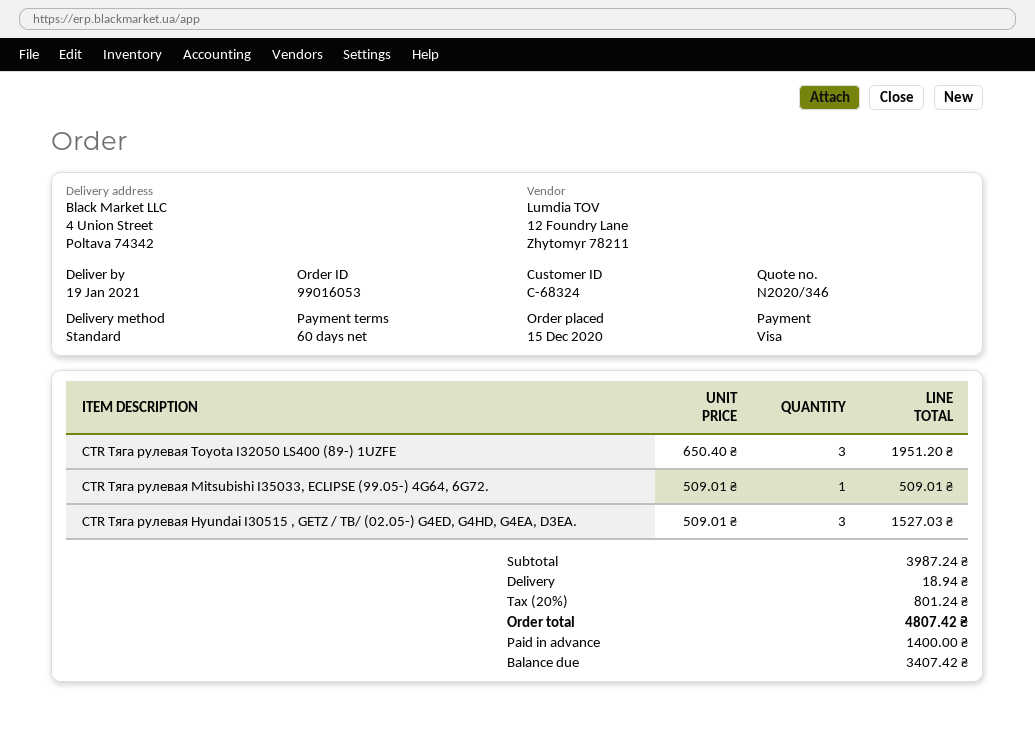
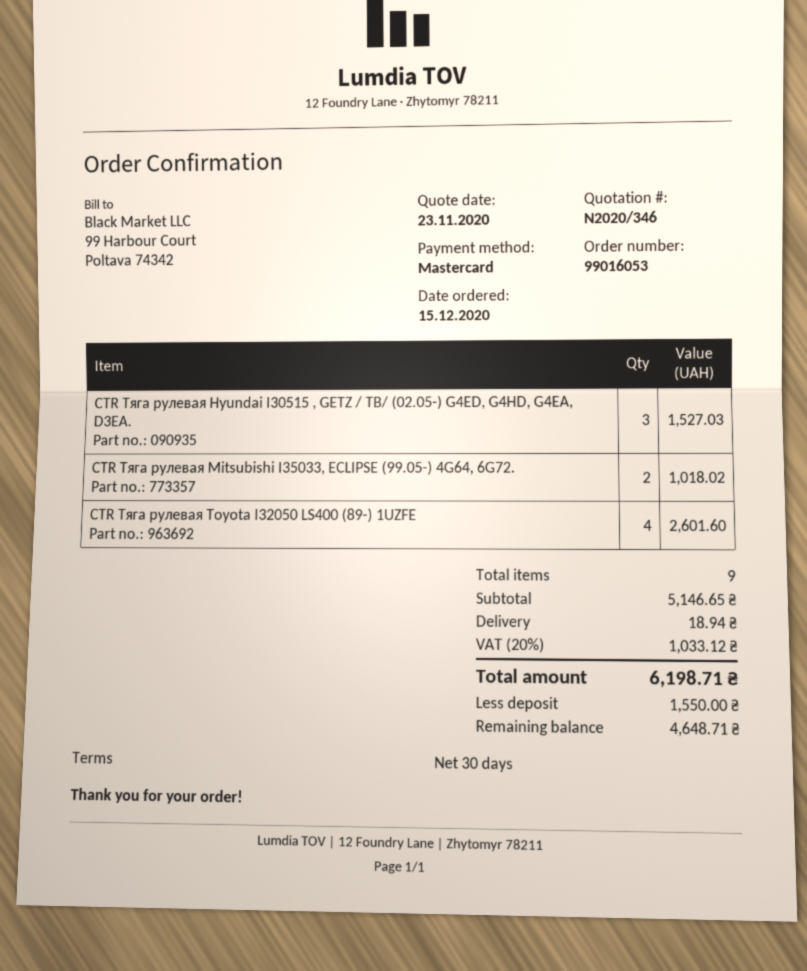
payment terms: 60 days -> 30 days
payment method: Visa -> Mastercard
CTR Тяга рулевая Toyota I32050 LS400 (89-) 1UZFE: 3 for 1951.20 -> 4 for 2601.60
CTR Тяга рулевая Mitsubishi I35033, ECLIPSE (99.05-) 4G64, 6G72.: 1 for 509.01 -> 2 for 1018.02
subtotal: 3987.24 -> 5146.65
tax: 20% = 801.24 -> 20% = 1033.12
total: 4807.42 -> 6198.71
deposit: 1400.00 -> 1550.00
balance: 3407.42 -> 4648.71

